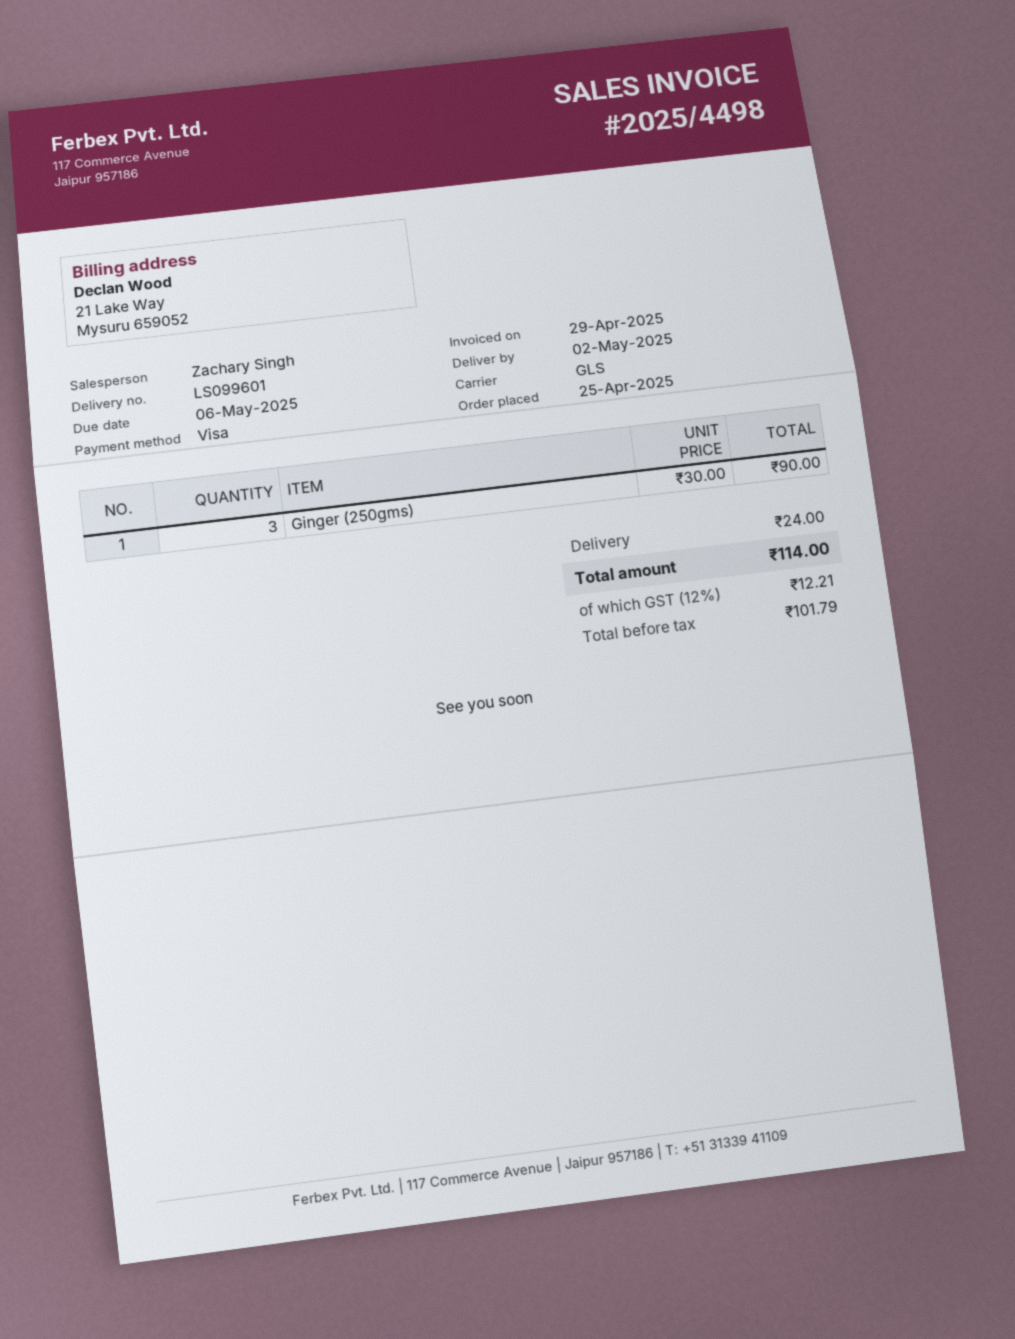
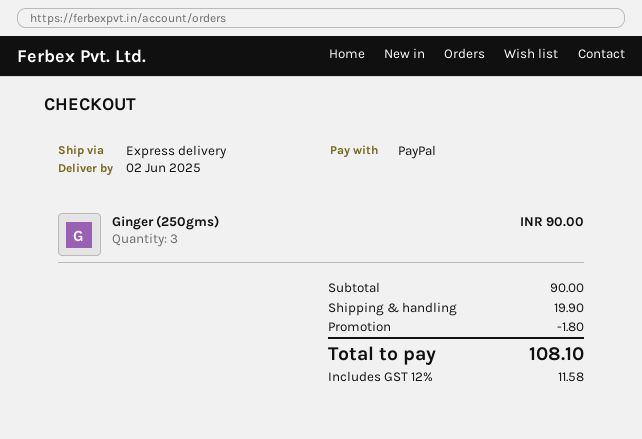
delivery date: 2025-05-02 -> 2025-06-02
payment method: Visa -> PayPal
shipping method: GLS -> express
discount: none -> 1.80
shipping: 24.00 -> 19.90
tax: 12% = 12.21 -> 12% = 11.58
total: 114.00 -> 108.10

